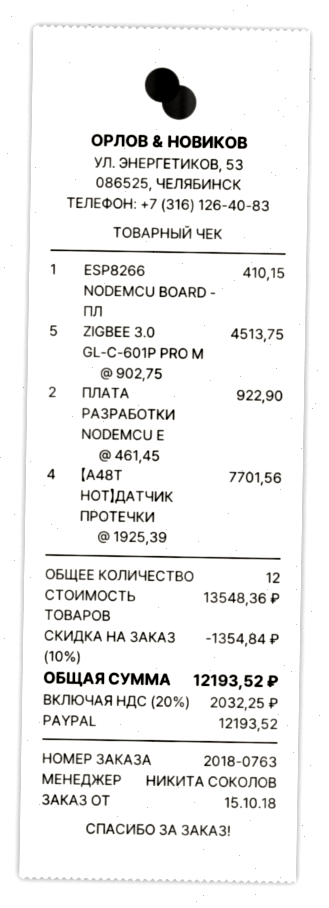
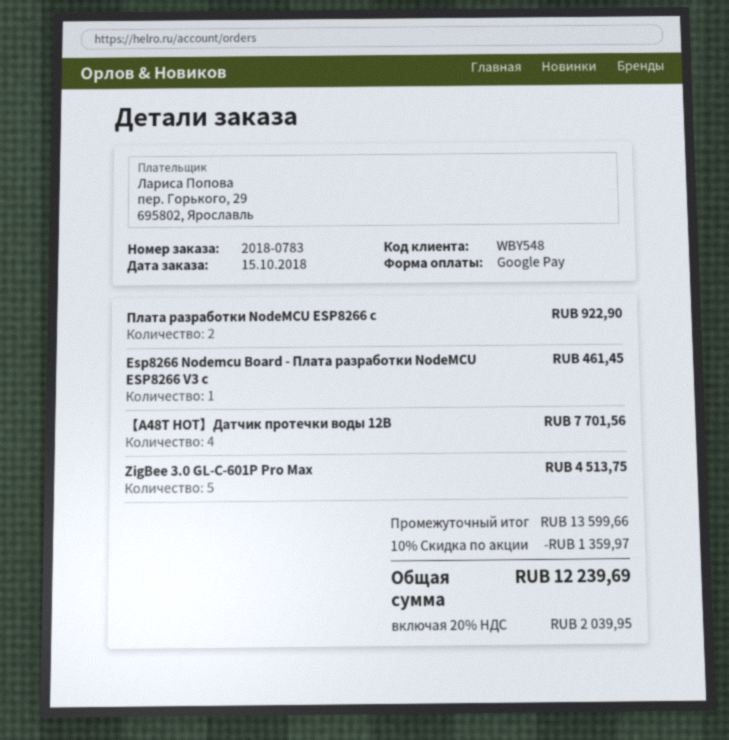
order number: 2018-0763 -> 2018-0783
payment method: PayPal -> Google Pay
ESP8266 NODEMCU BOARD - ПЛ: 1 for 410.15 -> 1 for 461.45
subtotal: 13548.36 -> 13599.66
discount: 10% = 1354.84 -> 10% = 1359.97
tax: 20% = 2032.25 -> 20% = 2039.95
total: 12193.52 -> 12239.69

